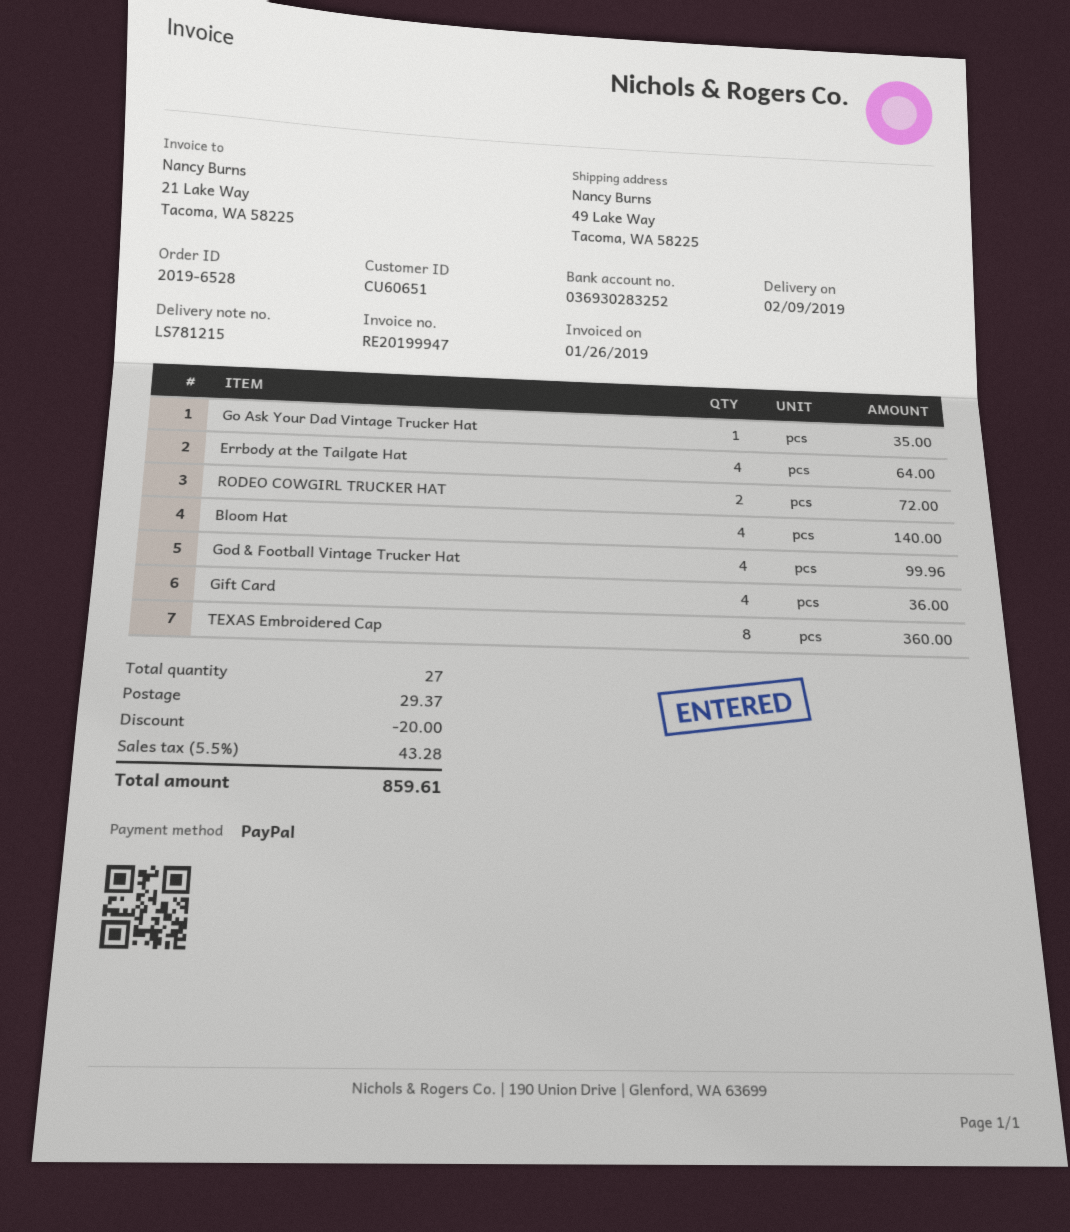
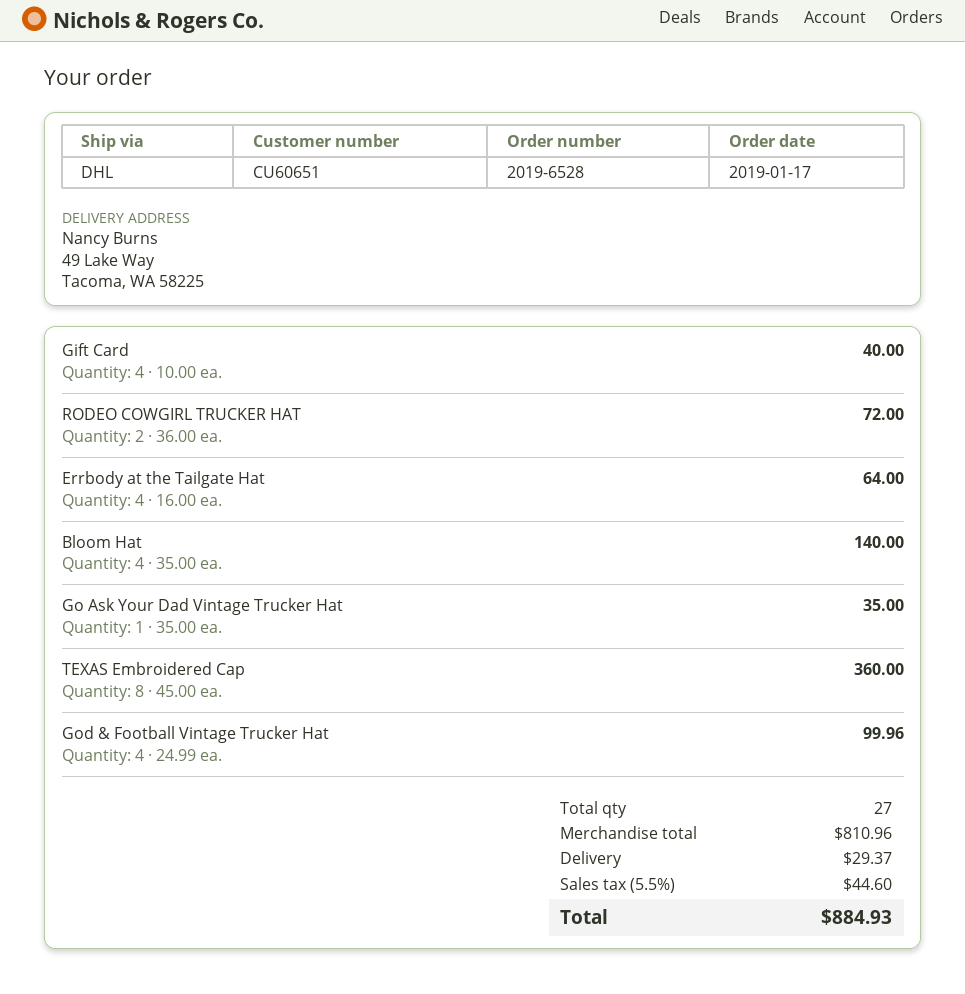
Gift Card: 4 for 36.00 -> 4 for 40.00
discount: 20.00 -> none
tax: 5.5% = 43.28 -> 5.5% = 44.60
total: 859.61 -> 884.93

